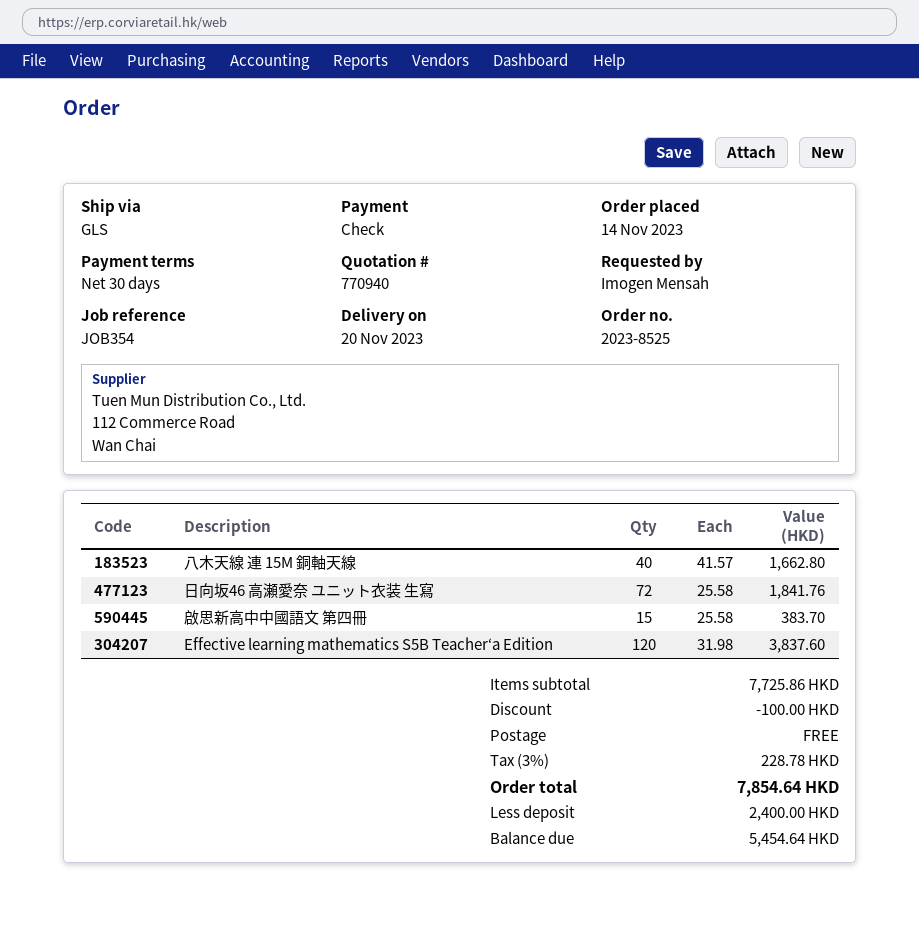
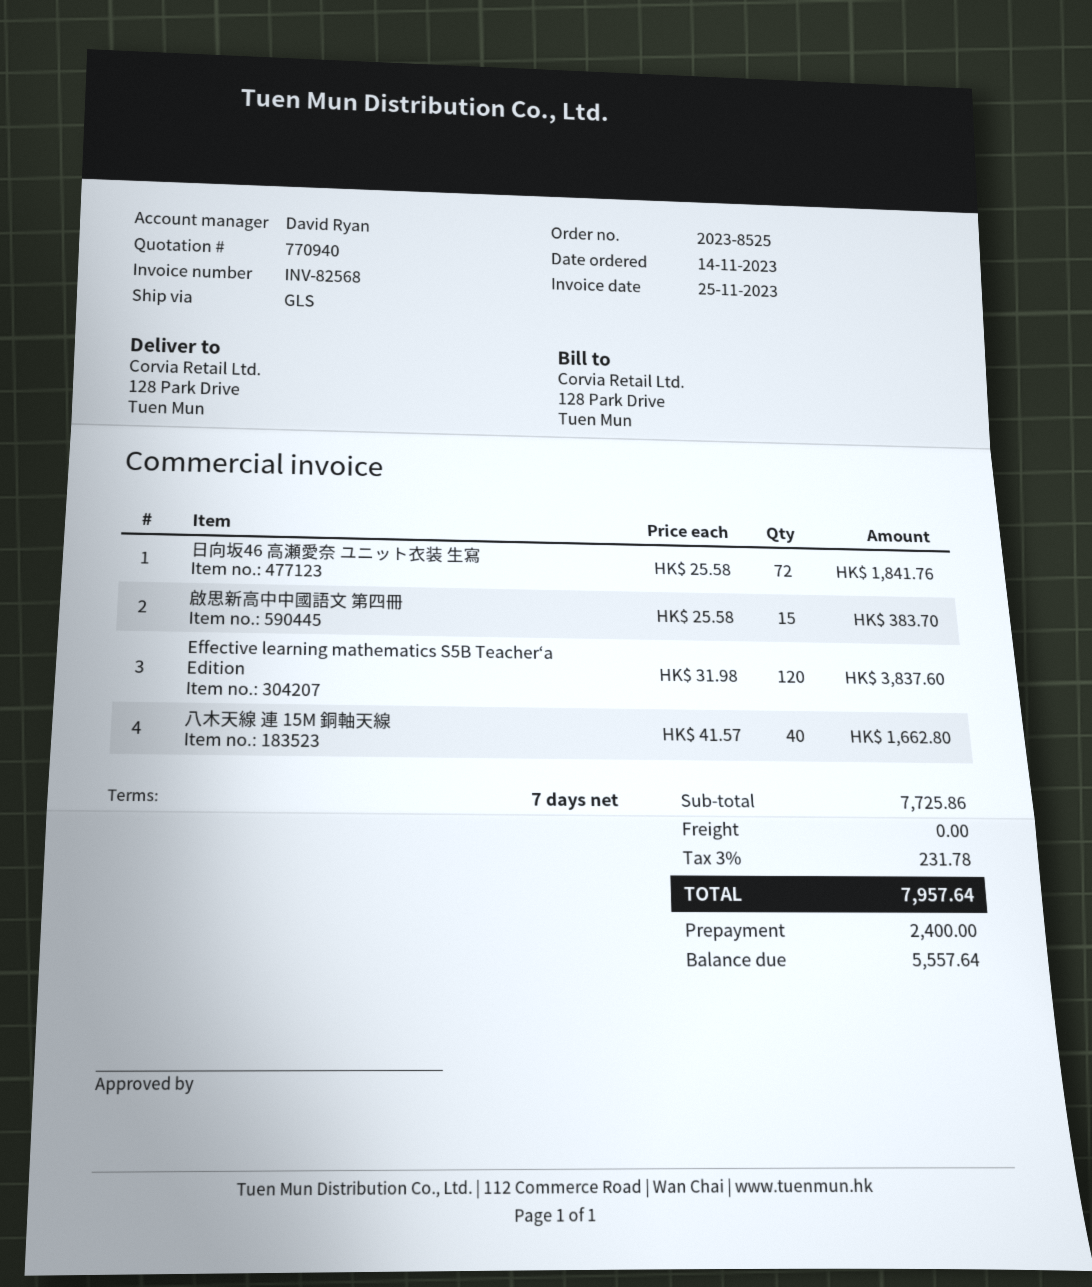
payment terms: 30 days -> 7 days
discount: 100.00 -> none
tax: 3% = 228.78 -> 3% = 231.78
total: 7854.64 -> 7957.64
balance: 5454.64 -> 5557.64

